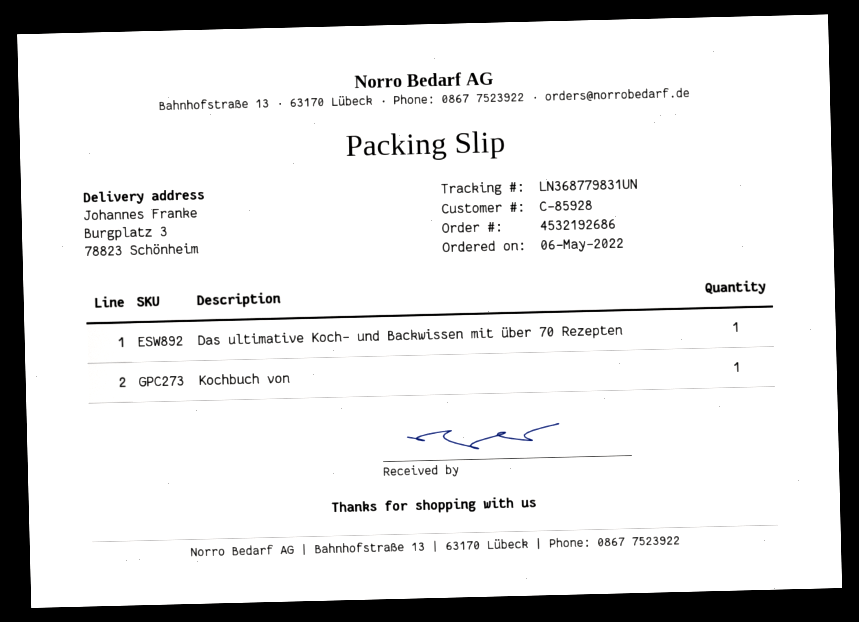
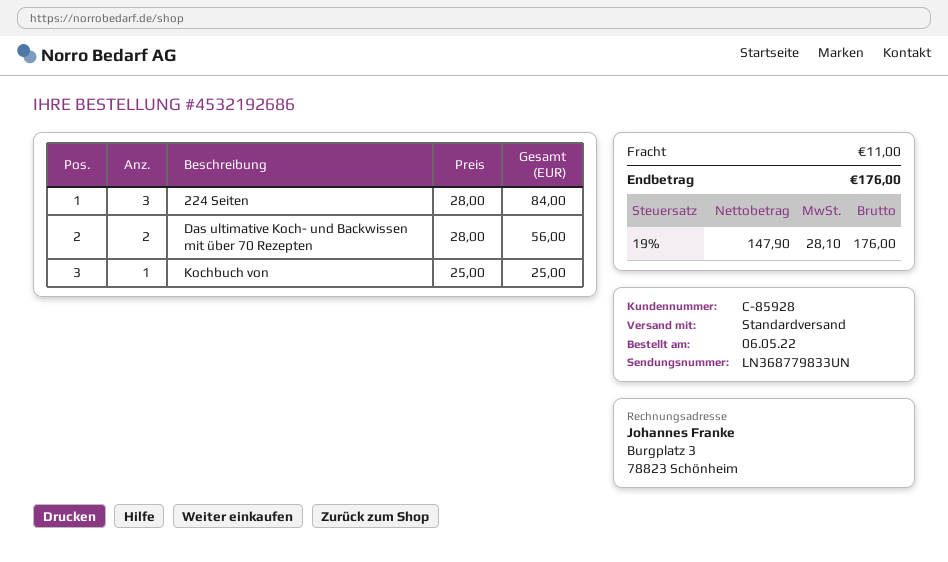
tracking number: LN368779831UN -> LN368779833UN
Das ultimative Koch- und Backwissen mit über 70 Rezepten: 1 -> 2
224 Seiten: none -> 3

